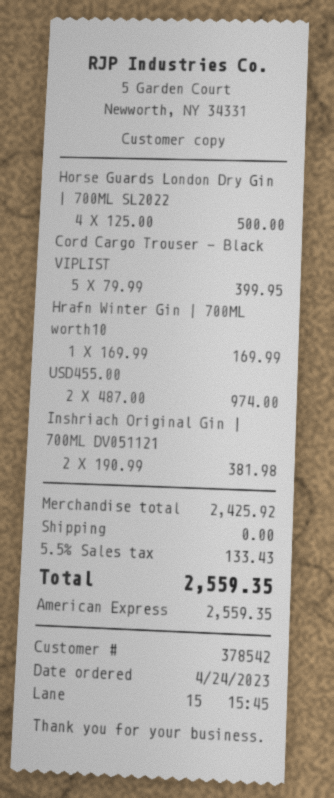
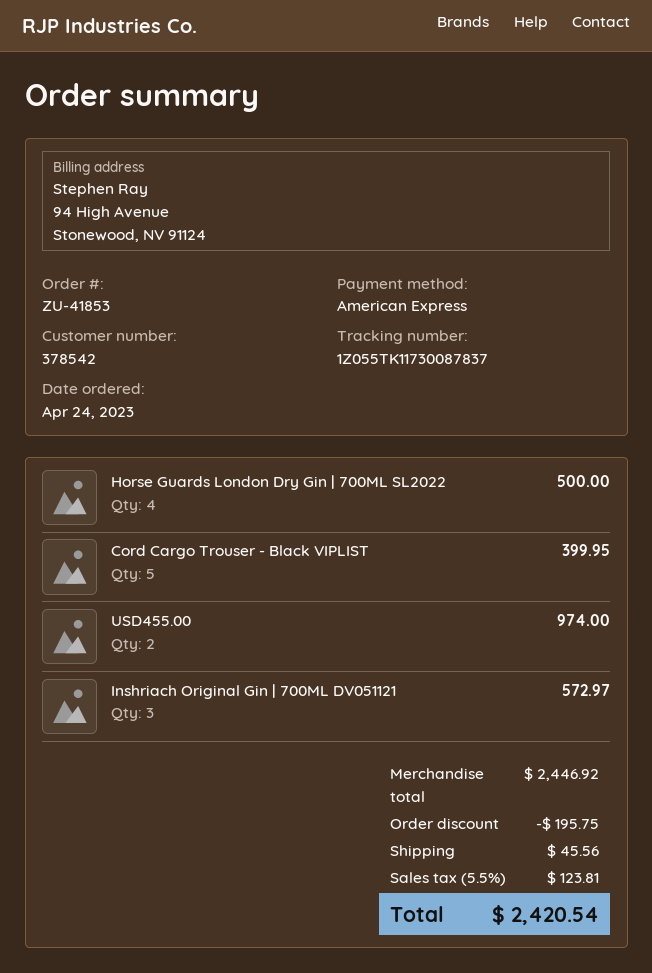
Hrafn Winter Gin | 700ML worth10: 1 for 169.99 -> none
Inshriach Original Gin | 700ML DV051121: 2 for 381.98 -> 3 for 572.97
subtotal: 2425.92 -> 2446.92
discount: none -> 195.75
shipping: 0.00 -> 45.56
tax: 5.5% = 133.43 -> 5.5% = 123.81
total: 2559.35 -> 2420.54

